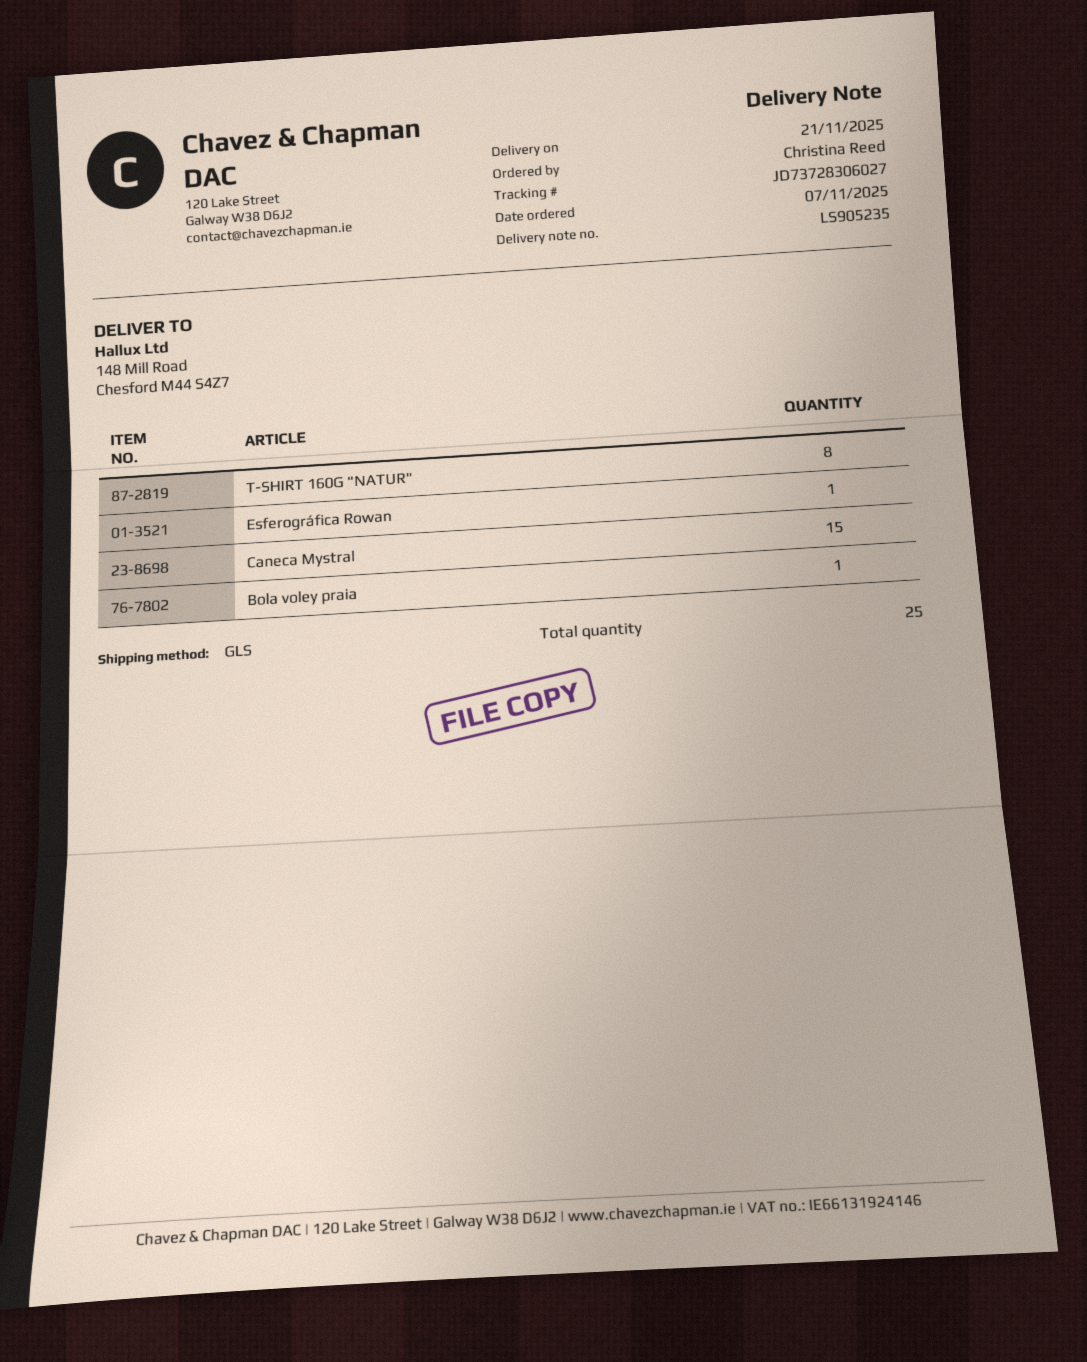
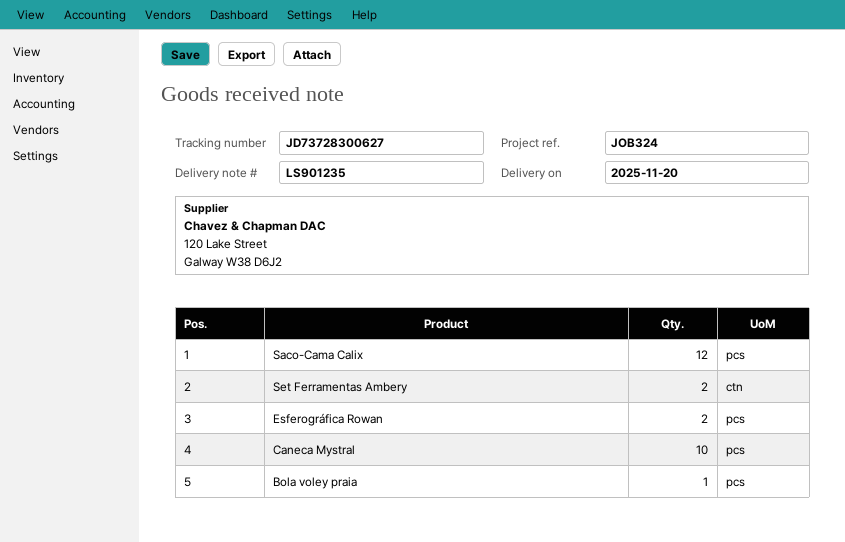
delivery note number: LS905235 -> LS901235
delivery date: 2025-11-21 -> 2025-11-20
tracking number: JD73728306027 -> JD73728300627
T-SHIRT 160G "NATUR": 8 -> none
Esferográfica Rowan: 1 -> 2
Caneca Mystral: 15 -> 10
Saco-Cama Calix: none -> 12
Set Ferramentas Ambery: none -> 2

